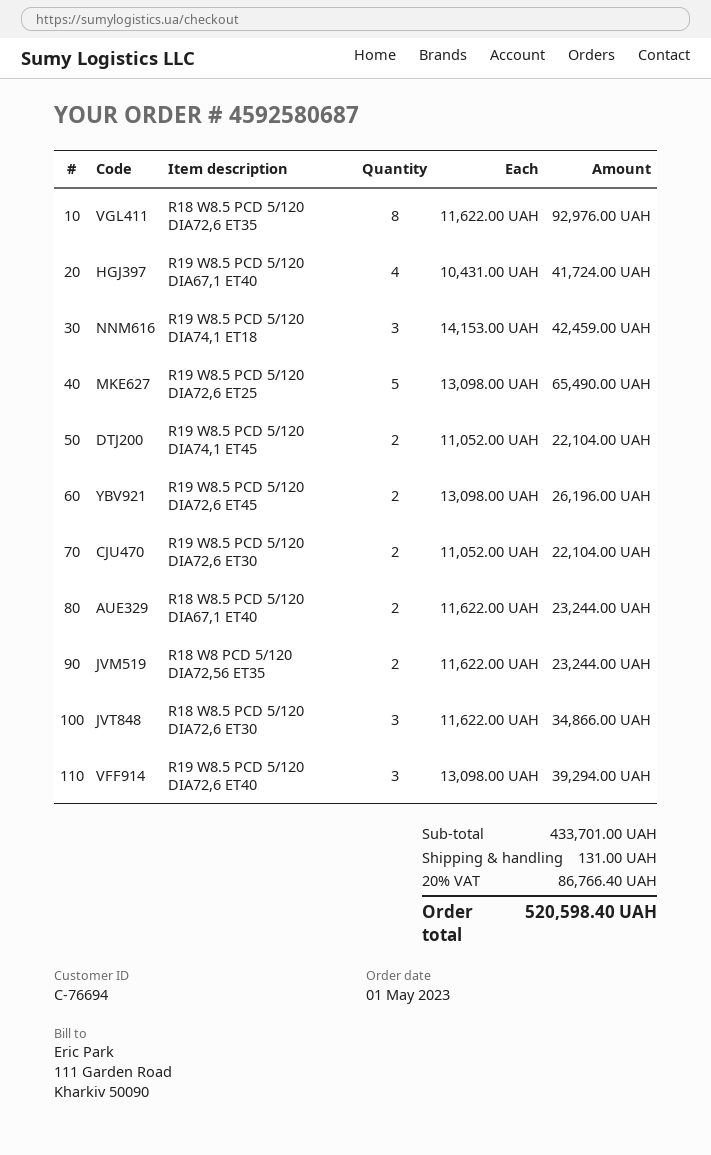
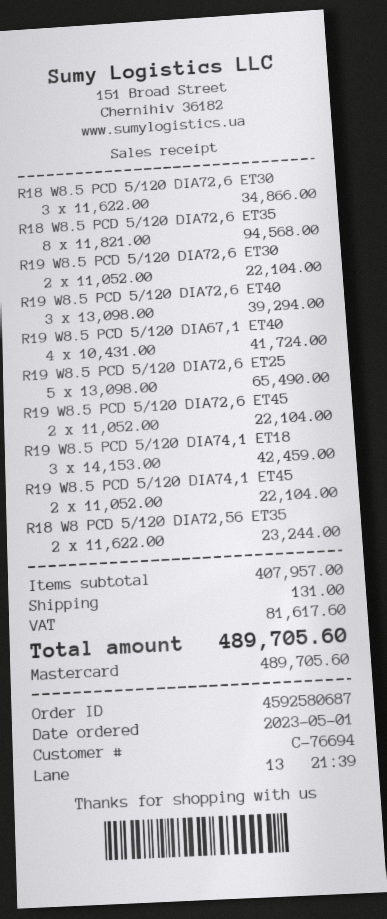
R18 W8.5 PCD 5/120 DIA72,6 ET35: 8 x 11622.00 = 92976.00 -> 8 x 11821.00 = 94568.00
R19 W8.5 PCD 5/120 DIA72,6 ET45: 2 x 13098.00 = 26196.00 -> 2 x 11052.00 = 22104.00
R18 W8.5 PCD 5/120 DIA67,1 ET40: 2 x 11622.00 = 23244.00 -> none
subtotal: 433701.00 -> 407957.00
tax: 86766.40 -> 81617.60
total: 520598.40 -> 489705.60

